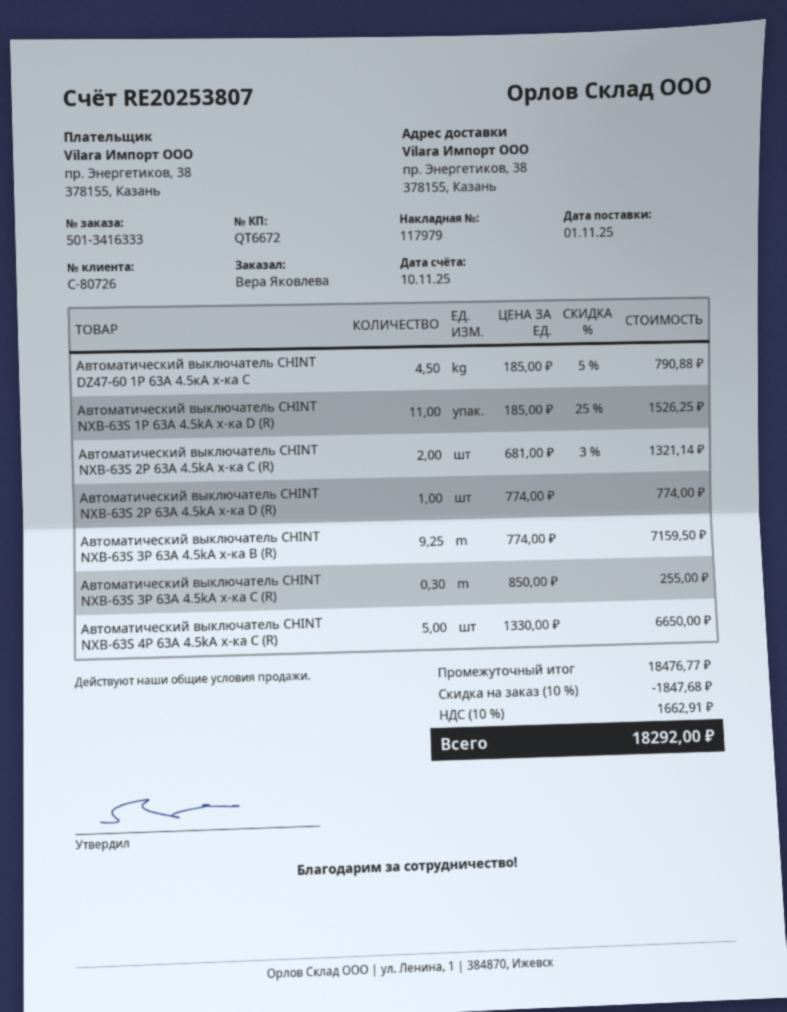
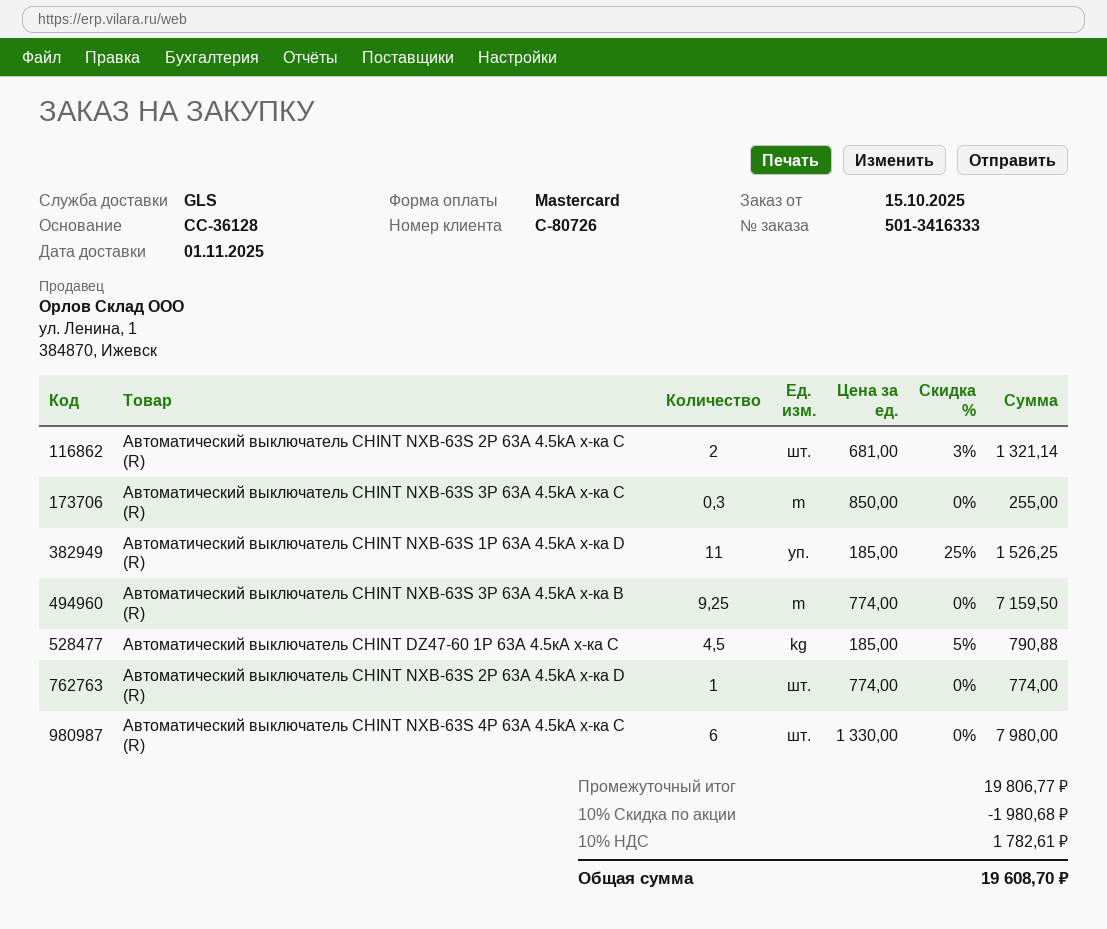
Автоматический выключатель CHINT NXB-63S 4P 63А 4.5kA х-ка C (R): 5 x 1330.00 = 6650.00 -> 6 x 1330.00 = 7980.00
subtotal: 18476.77 -> 19806.77
discount: 10% = 1847.68 -> 10% = 1980.68
tax: 10% = 1662.91 -> 10% = 1782.61
total: 18292.00 -> 19608.70

